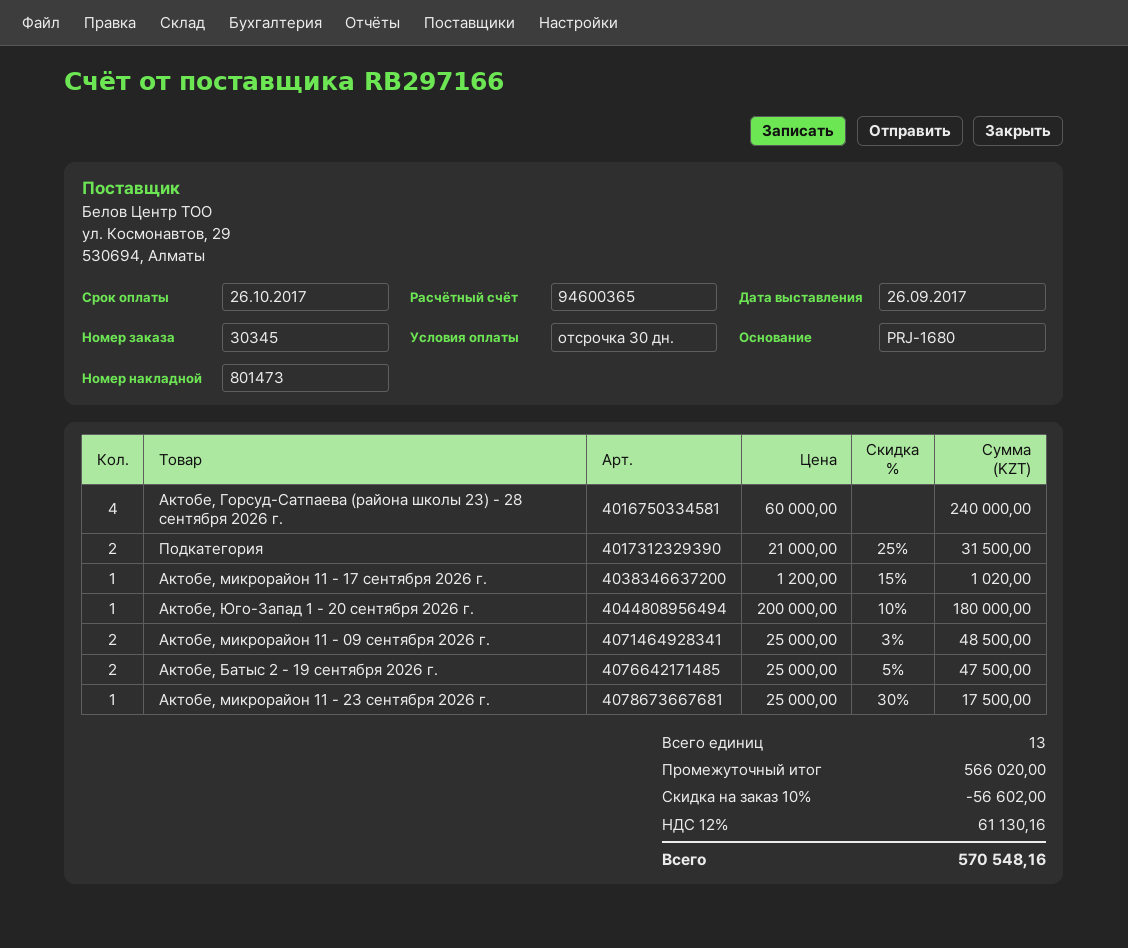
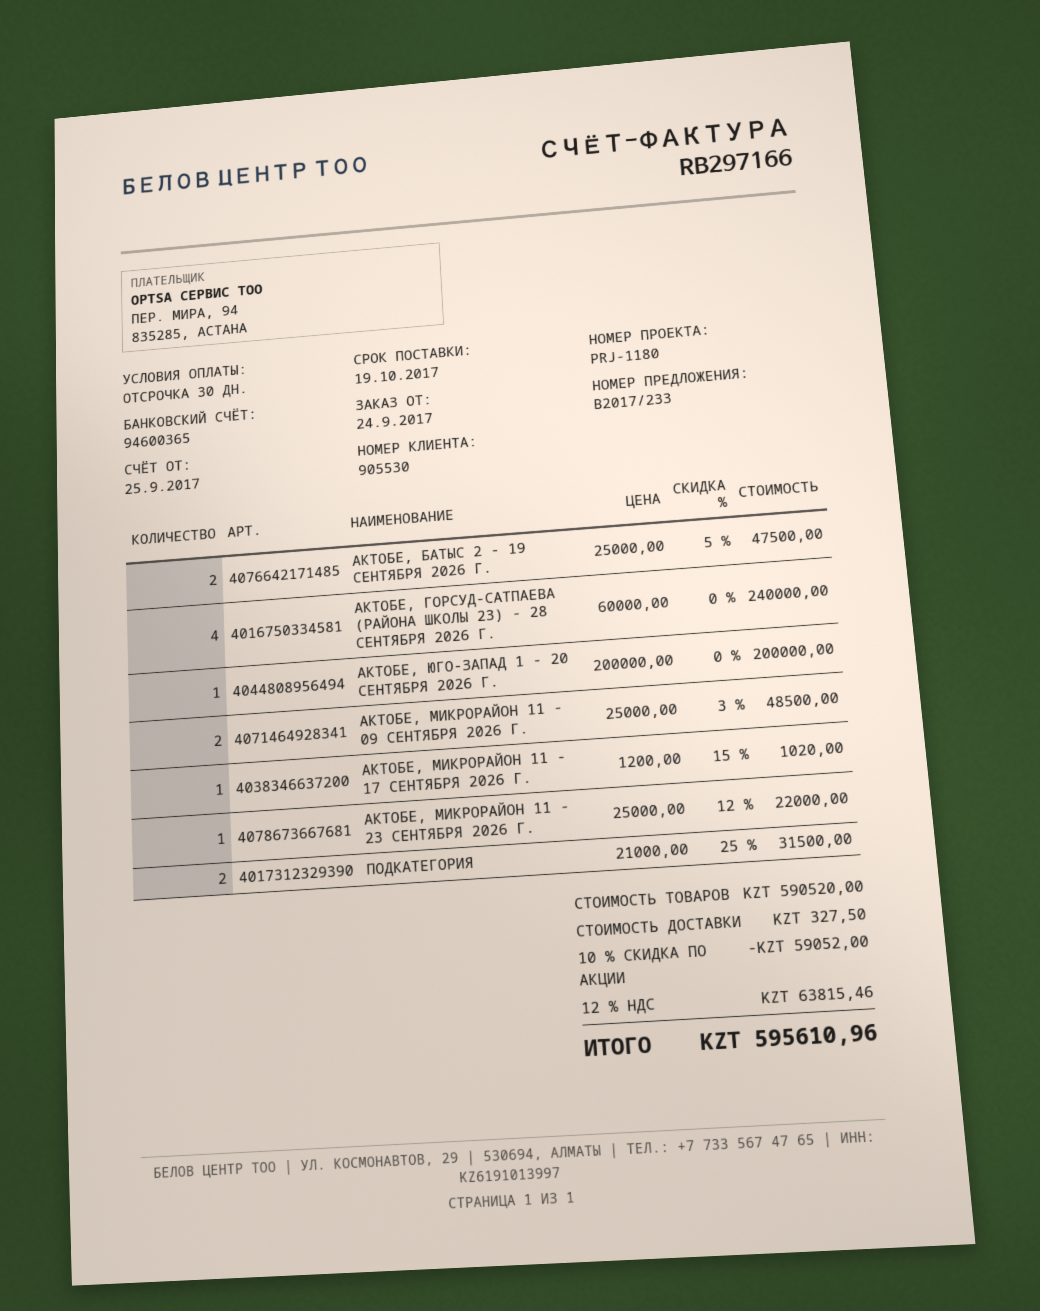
invoice date: 2017-09-26 -> 2017-09-25
reference: PRJ-1680 -> PRJ-1180
Актобе, Юго-Запад 1 - 20 сентября 2026 г.: 1 x 200000.00 - 10% = 180000.00 -> 1 x 200000.00 = 200000.00
Актобе, микрорайон 11 - 23 сентября 2026 г.: 1 x 25000.00 - 30% = 17500.00 -> 1 x 25000.00 - 12% = 22000.00
subtotal: 566020.00 -> 590520.00
discount: 10% = 56602.00 -> 10% = 59052.00
shipping: none -> 327.50
tax: 12% = 61130.16 -> 12% = 63815.46
total: 570548.16 -> 595610.96

